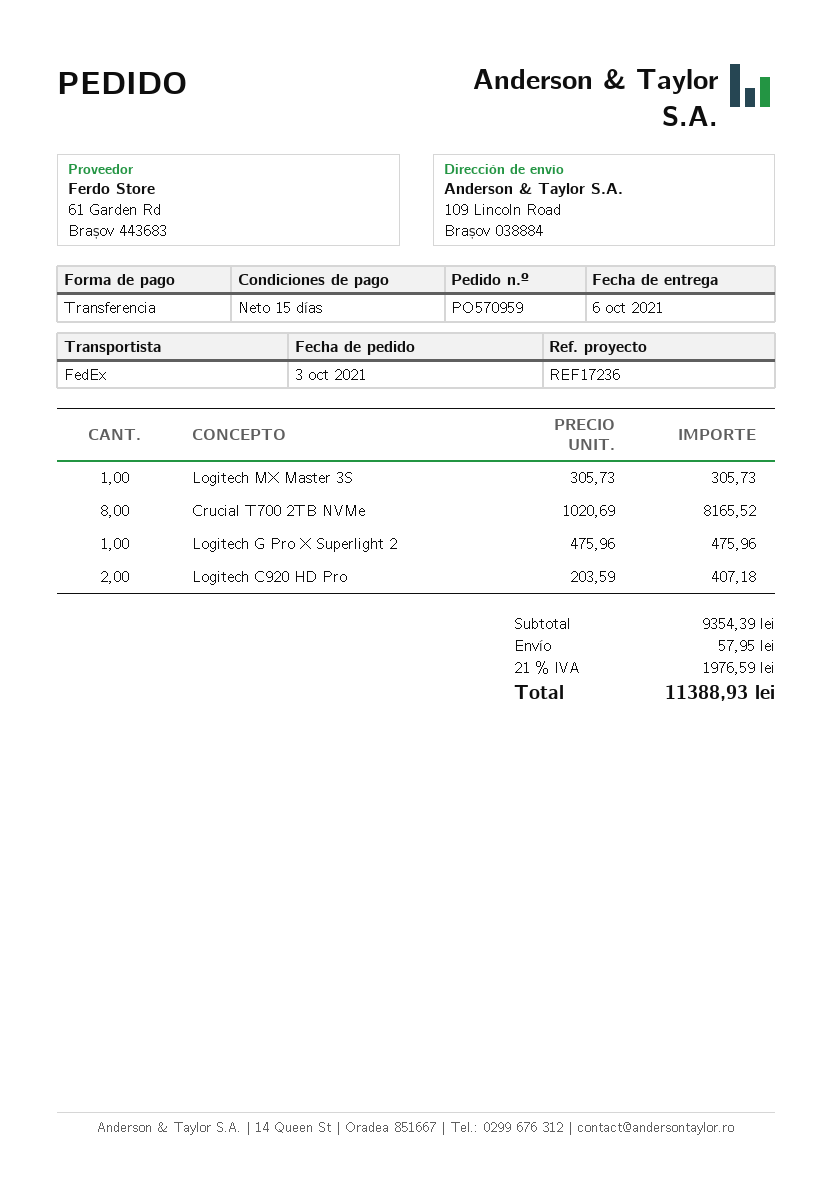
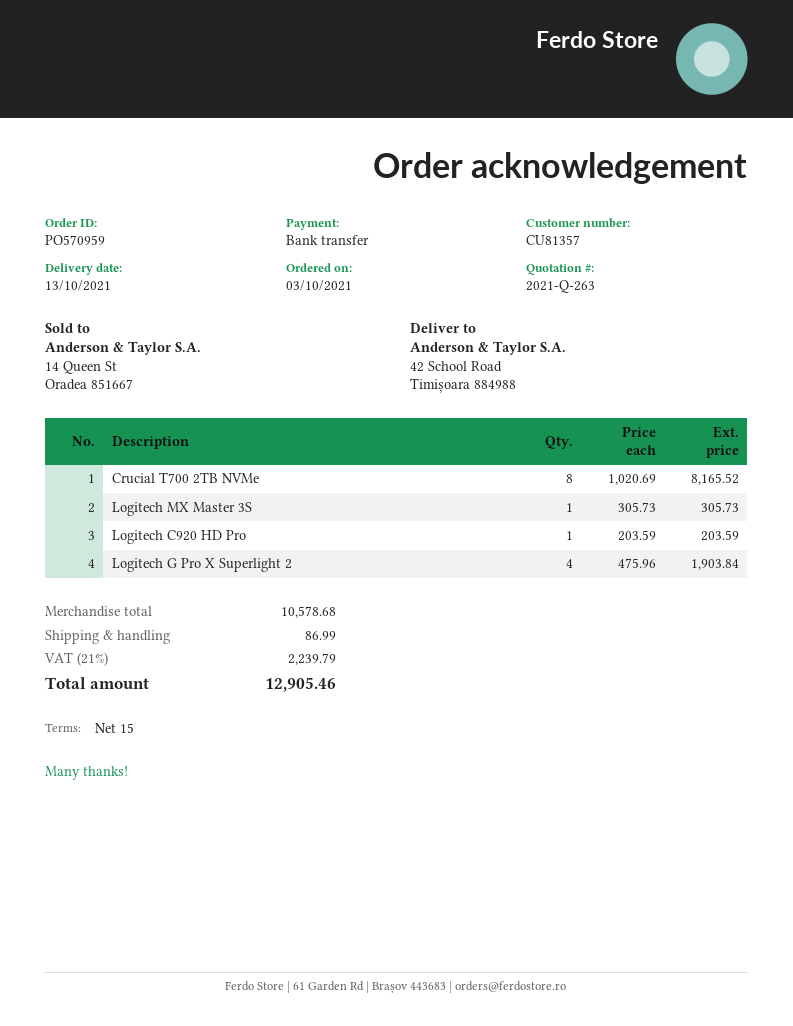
delivery date: 2021-10-06 -> 2021-10-13
ship to: 109 Lincoln Road, Brașov 038884 -> 42 School Road, Timișoara 884988
Logitech G Pro X Superlight 2: 1 x 475.96 = 475.96 -> 4 x 475.96 = 1903.84
Logitech C920 HD Pro: 2 x 203.59 = 407.18 -> 1 x 203.59 = 203.59
subtotal: 9354.39 -> 10578.68
shipping: 57.95 -> 86.99
tax: 21% = 1976.59 -> 21% = 2239.79
total: 11388.93 -> 12905.46

